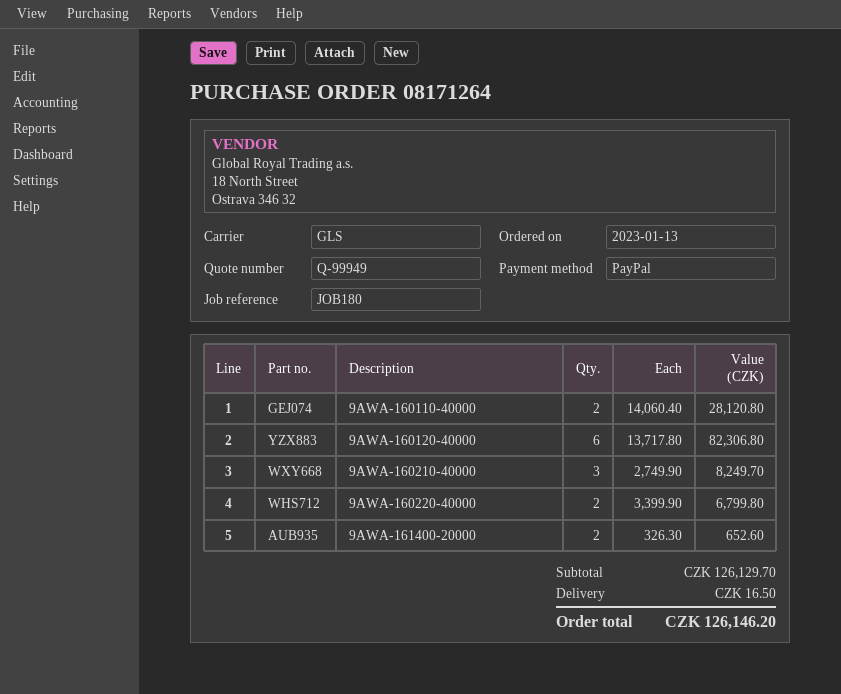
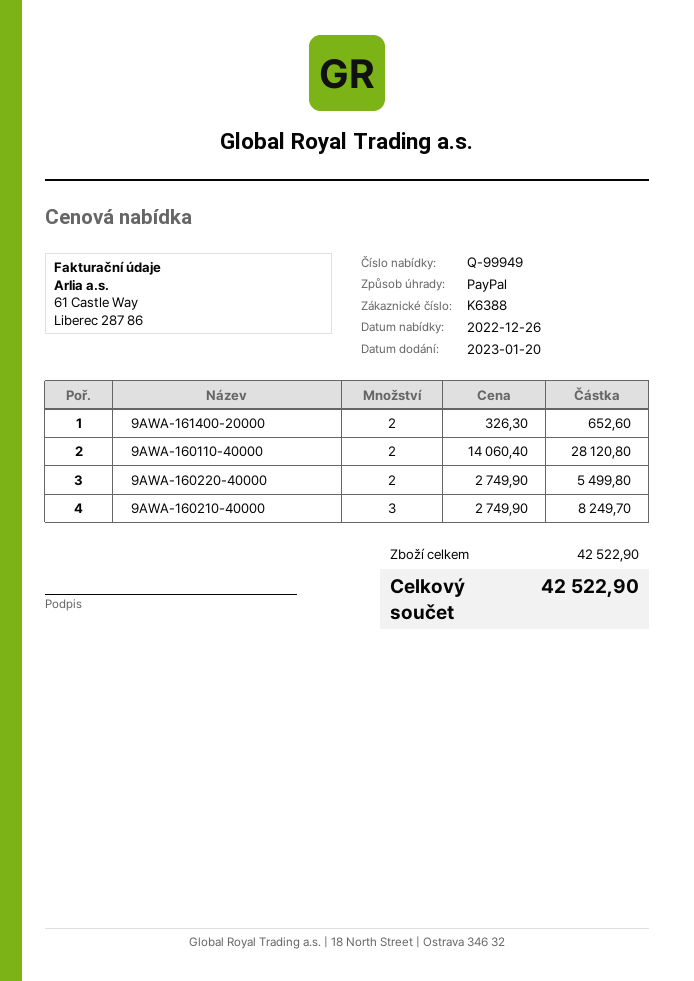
9AWA-160120-40000: 6 x 13717.80 = 82306.80 -> none
9AWA-160220-40000: 2 x 3399.90 = 6799.80 -> 2 x 2749.90 = 5499.80
subtotal: 126129.70 -> 42522.90
shipping: 16.50 -> none
total: 126146.20 -> 42522.90

